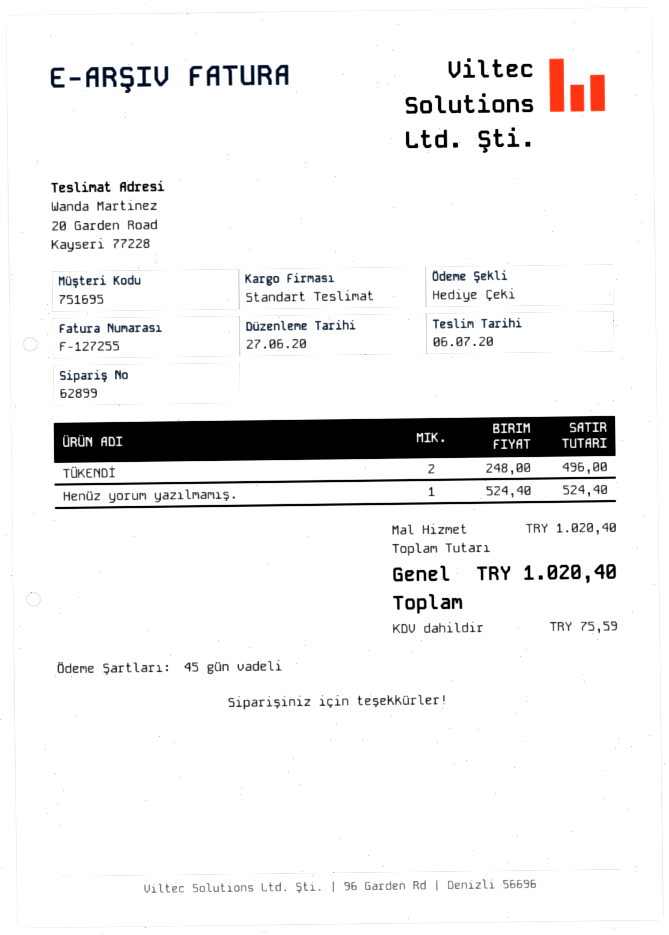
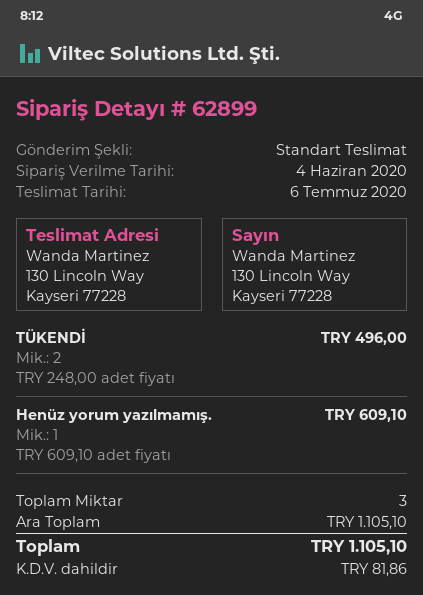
ship to: 20 Garden Road, Kayseri 77228 -> 130 Lincoln Way, Kayseri 77228
Henüz yorum yazılmamış.: 1 x 524.40 = 524.40 -> 1 x 609.10 = 609.10
subtotal: 1020.40 -> 1105.10
tax: 75.59 -> 81.86
total: 1020.40 -> 1105.10

